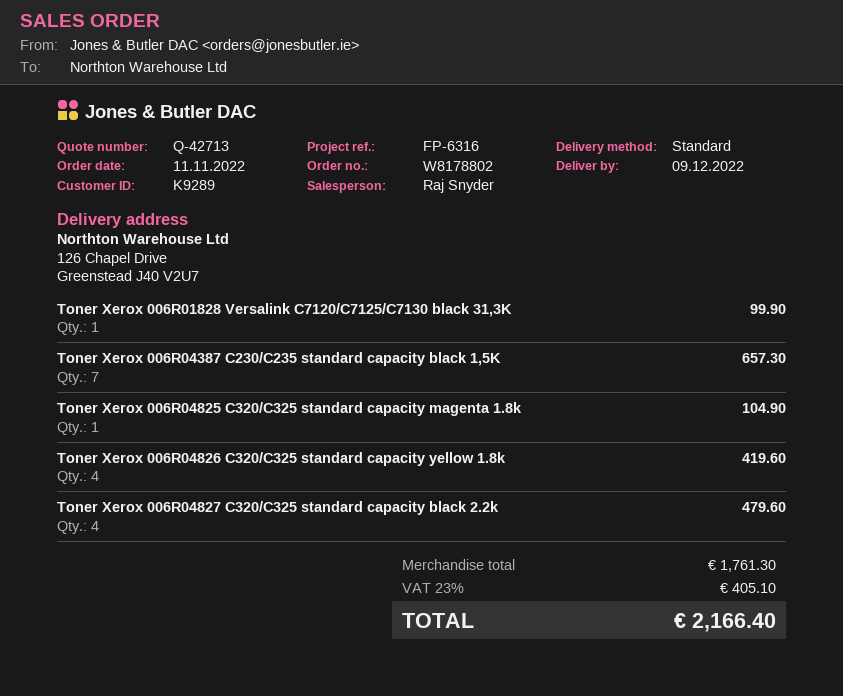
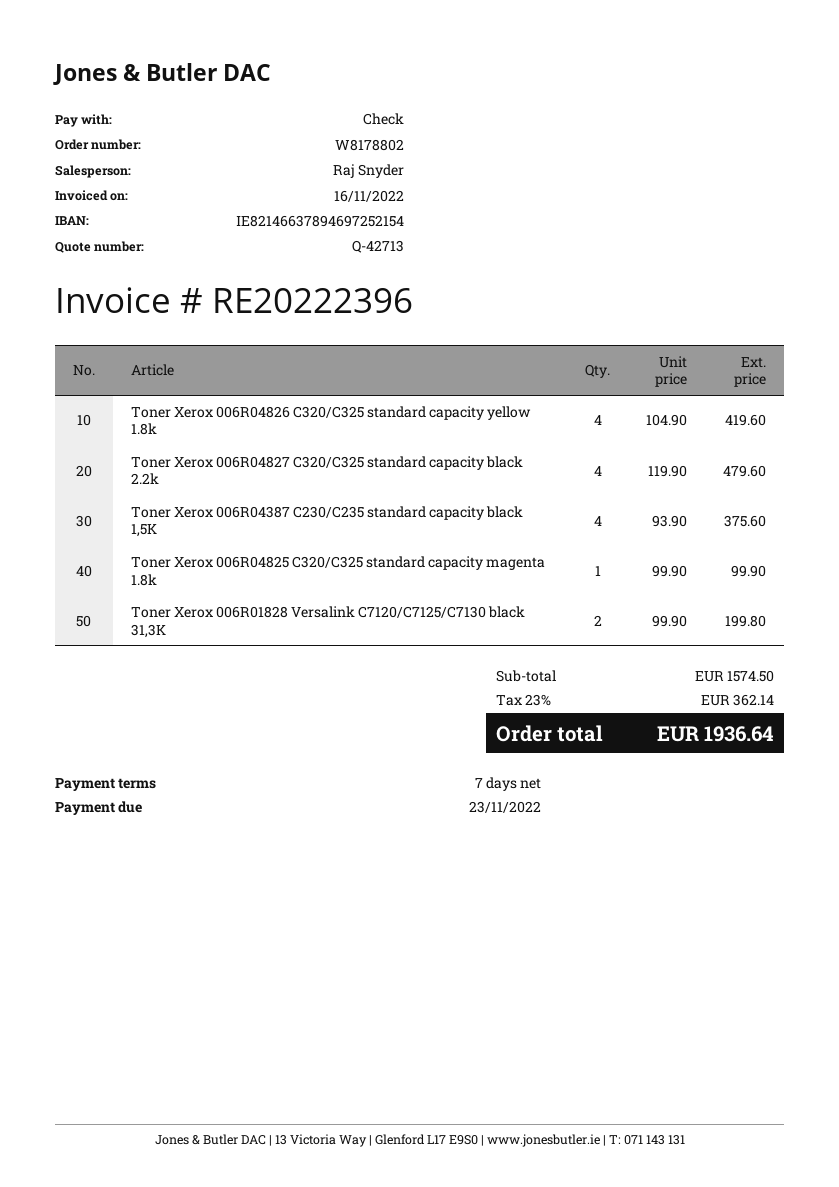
Toner Xerox 006R01828 Versalink C7120/C7125/C7130 black 31,3K: 1 for 99.90 -> 2 for 199.80
Toner Xerox 006R04387 C230/C235 standard capacity black 1,5K: 7 for 657.30 -> 4 for 375.60
Toner Xerox 006R04825 C320/C325 standard capacity magenta 1.8k: 1 for 104.90 -> 1 for 99.90
subtotal: 1761.30 -> 1574.50
tax: 23% = 405.10 -> 23% = 362.14
total: 2166.40 -> 1936.64

